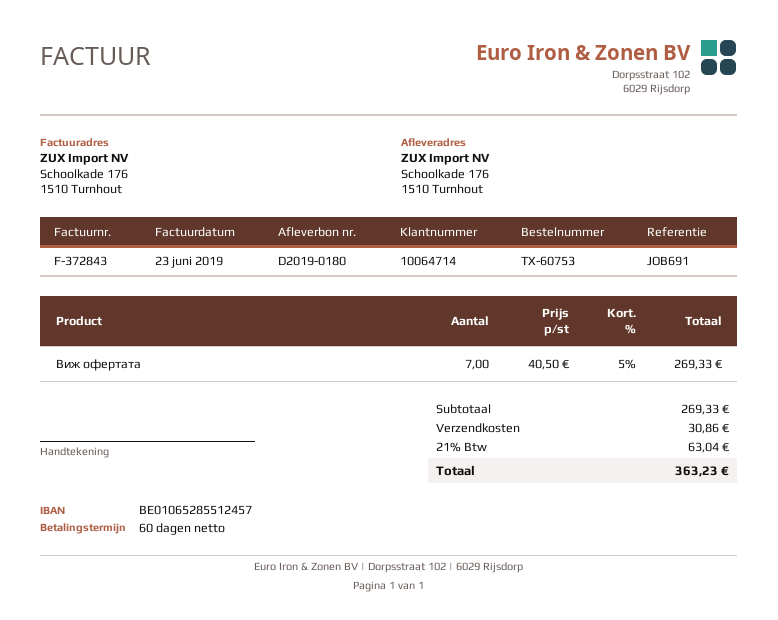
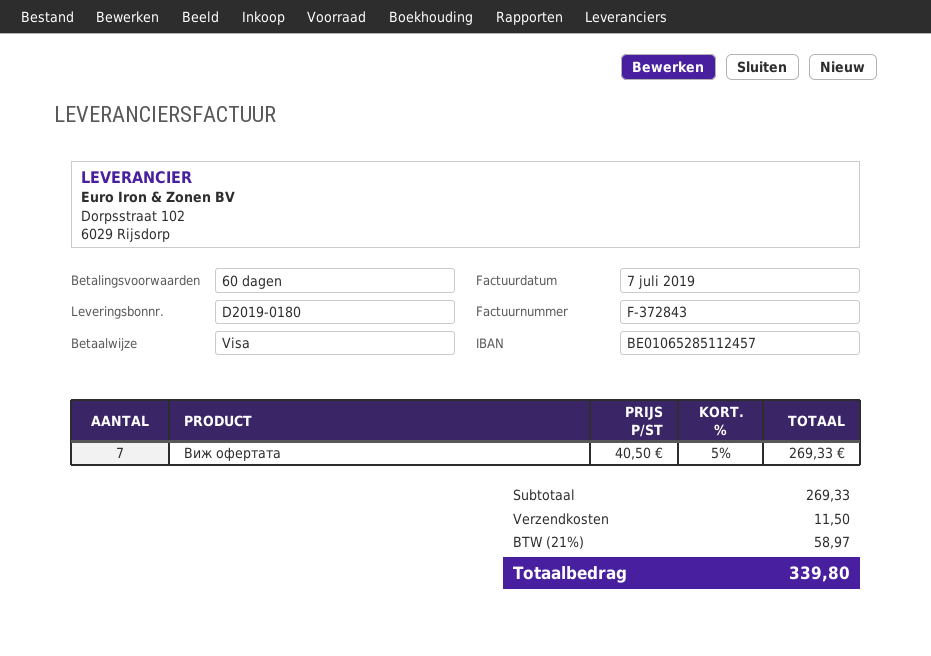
invoice date: 2019-06-23 -> 2019-07-07
bank account: BE01065285512457 -> BE01065285112457
shipping: 30.86 -> 11.50
tax: 21% = 63.04 -> 21% = 58.97
total: 363.23 -> 339.80

